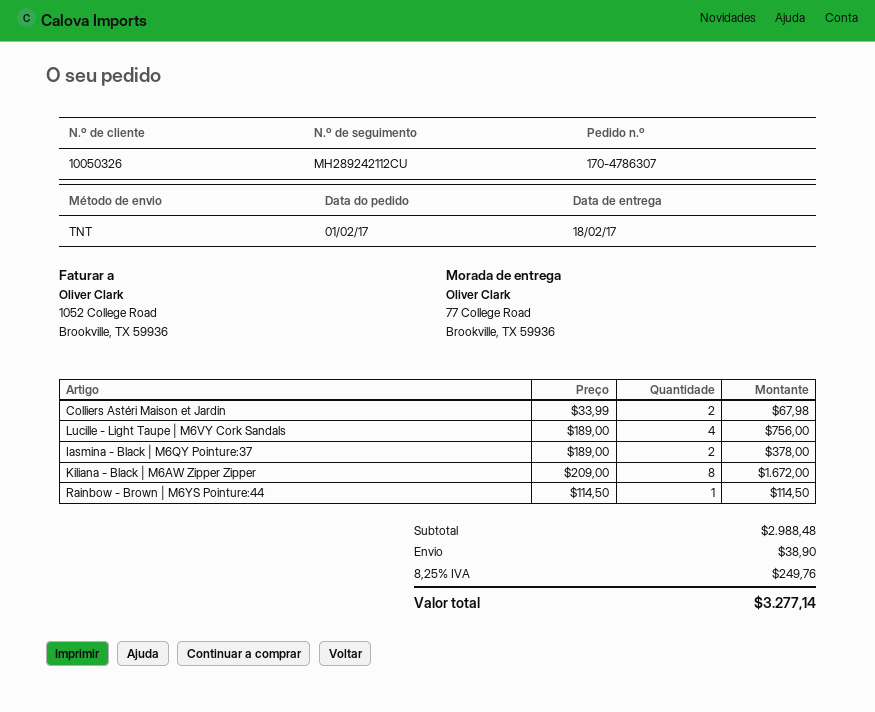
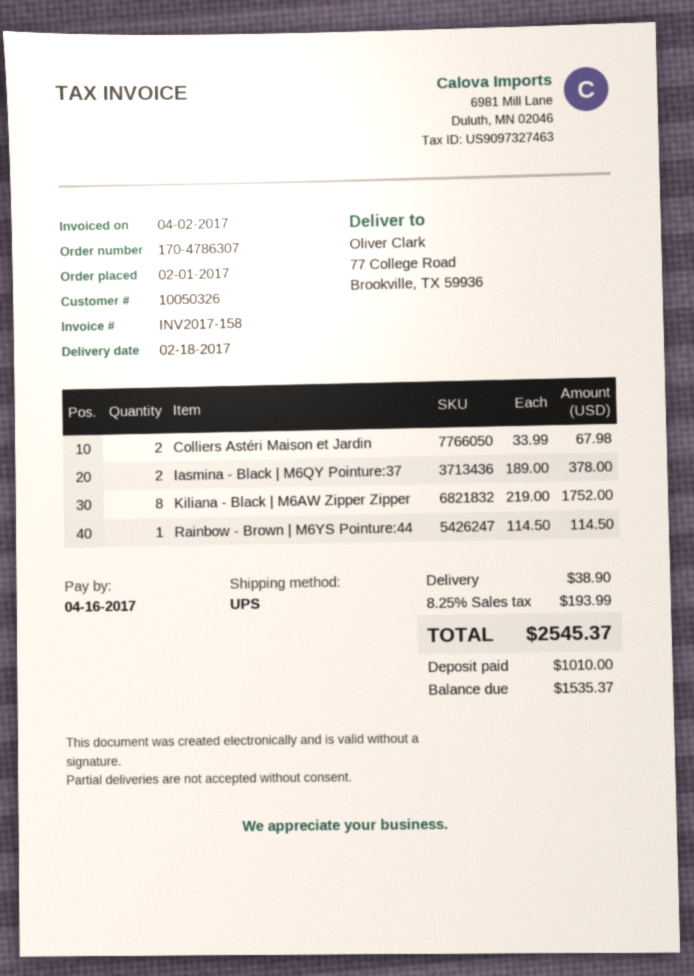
shipping method: TNT -> UPS
Lucille - Light Taupe | M6VY Cork Sandals: 4 x 189.00 = 756.00 -> none
Kiliana - Black | M6AW Zipper Zipper: 8 x 209.00 = 1672.00 -> 8 x 219.00 = 1752.00
tax: 8.25% = 249.76 -> 8.25% = 193.99
total: 3277.14 -> 2545.37

